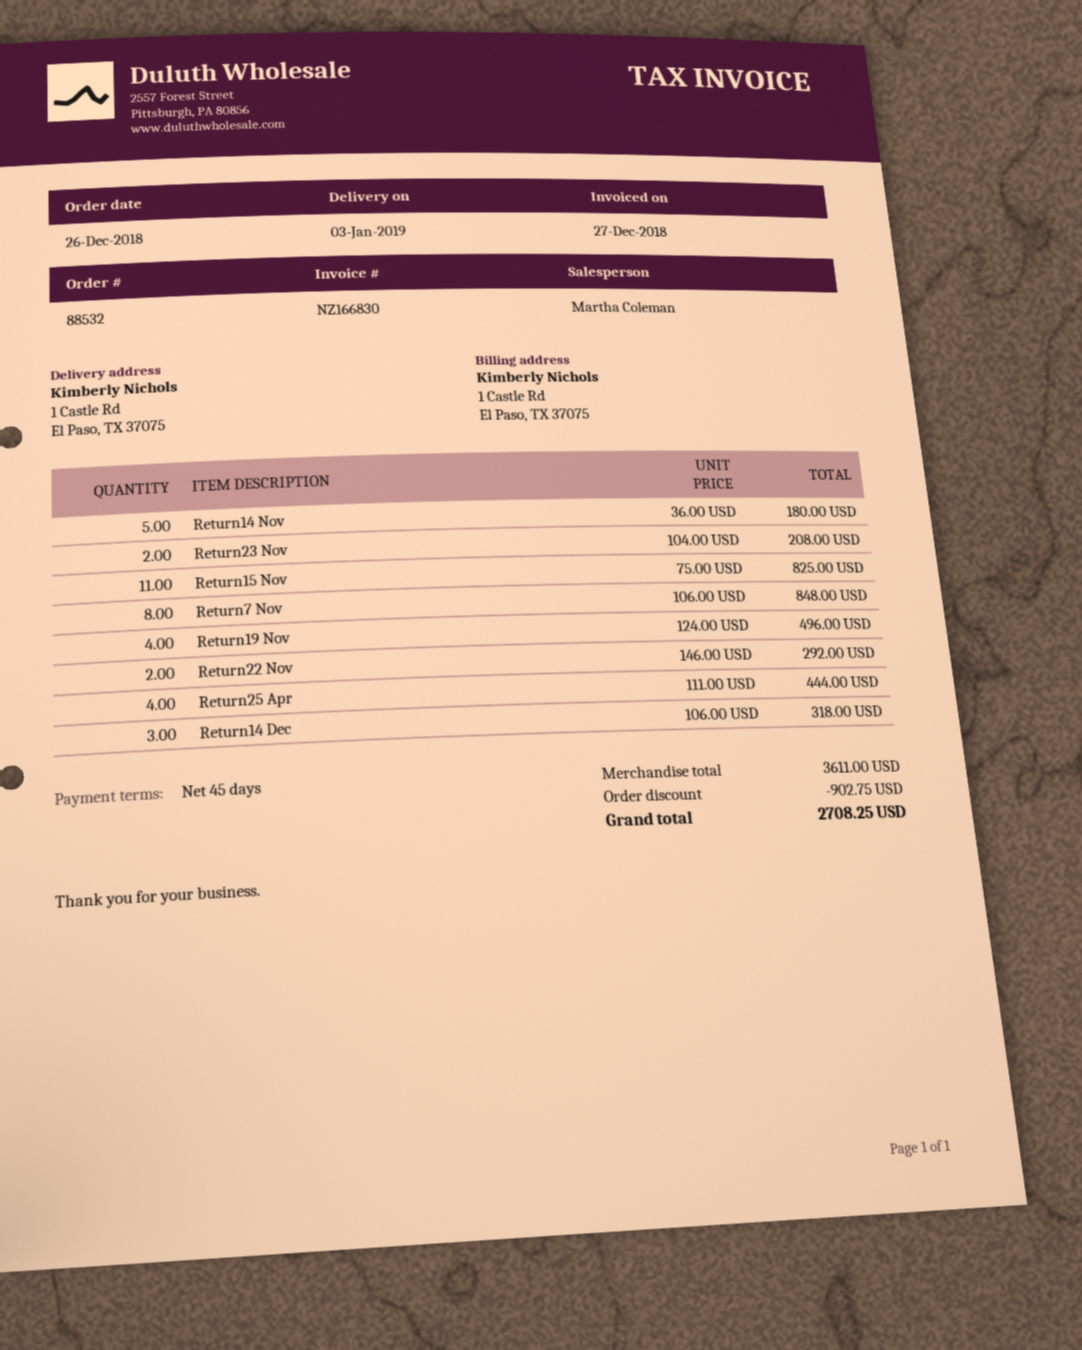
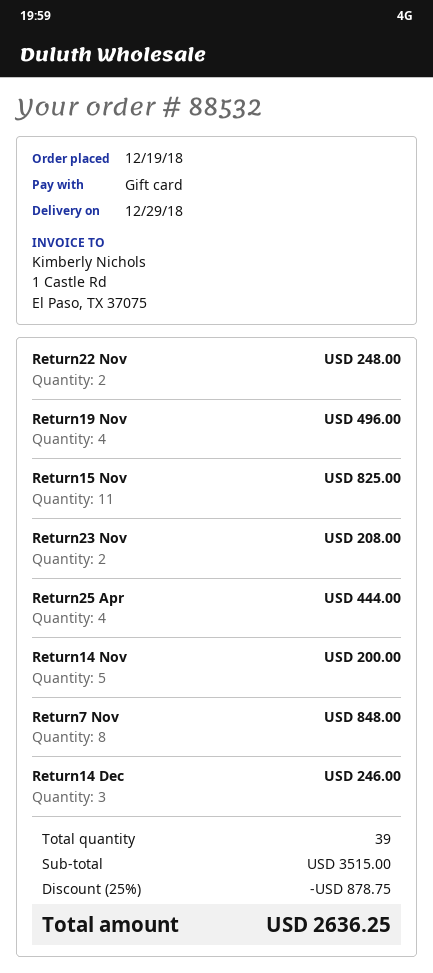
order date: 2018-12-26 -> 2018-12-19
delivery date: 2019-01-03 -> 2018-12-29
Return14 Nov: 5 for 180.00 -> 5 for 200.00
Return22 Nov: 2 for 292.00 -> 2 for 248.00
Return14 Dec: 3 for 318.00 -> 3 for 246.00
subtotal: 3611.00 -> 3515.00
discount: 902.75 -> 878.75
total: 2708.25 -> 2636.25

